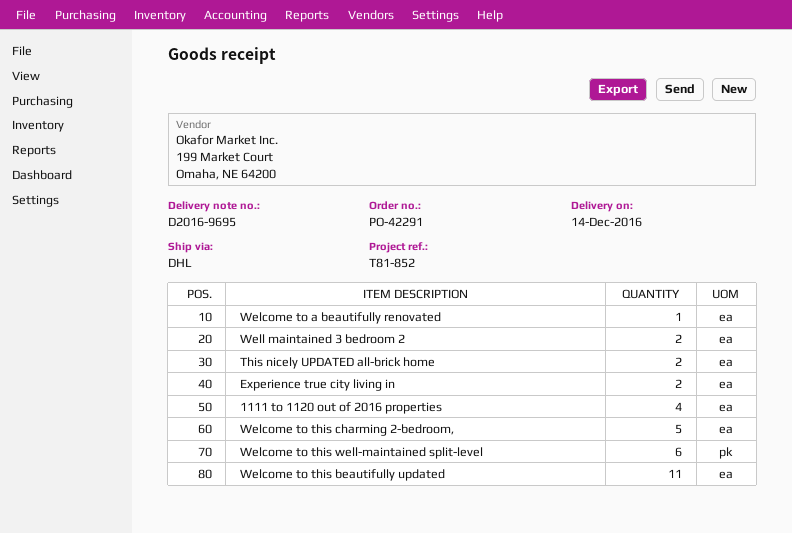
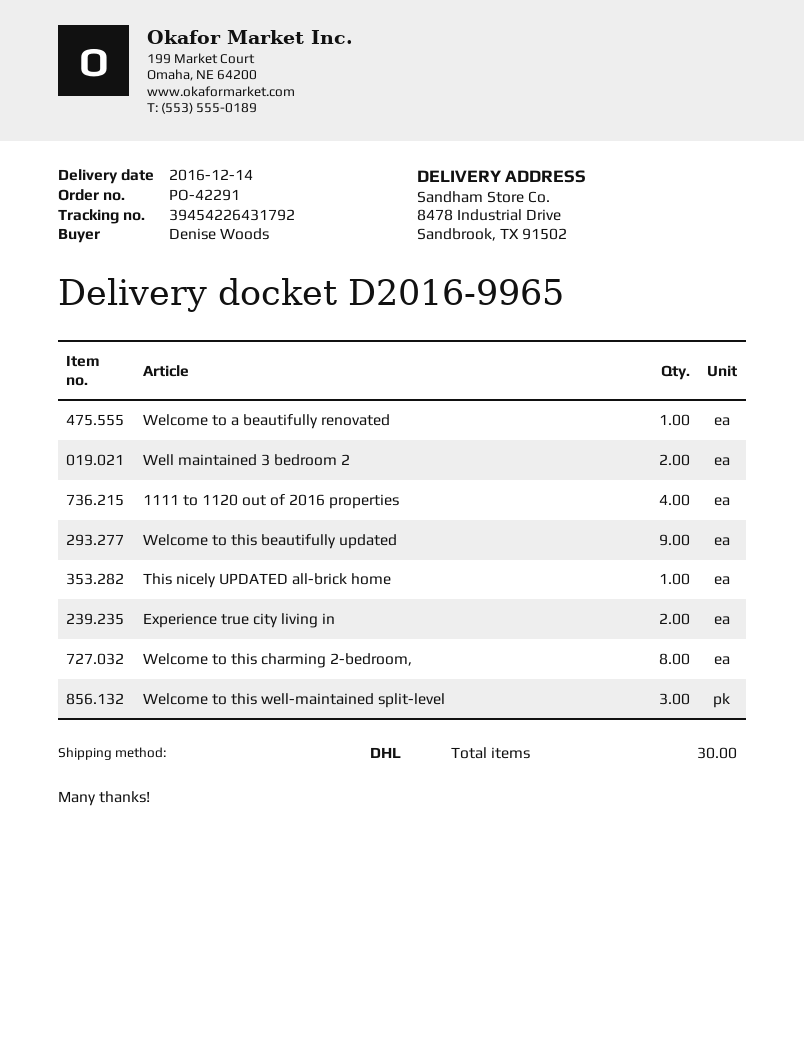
delivery note number: D2016-9695 -> D2016-9965
This nicely UPDATED all-brick home: 2 -> 1
Welcome to this charming 2-bedroom,: 5 -> 8
Welcome to this well-maintained split-level: 6 -> 3
Welcome to this beautifully updated: 11 -> 9

